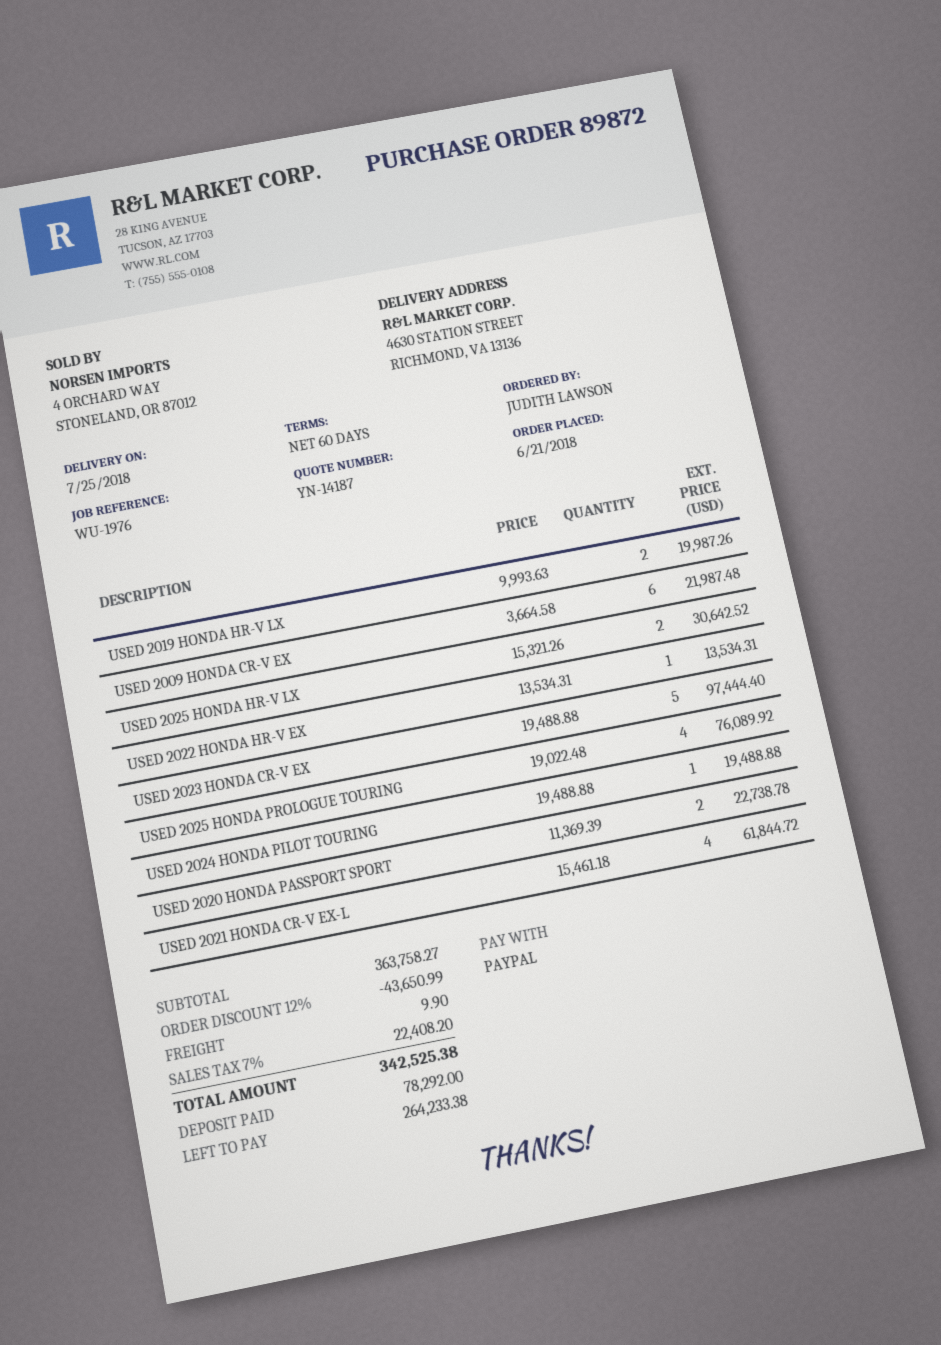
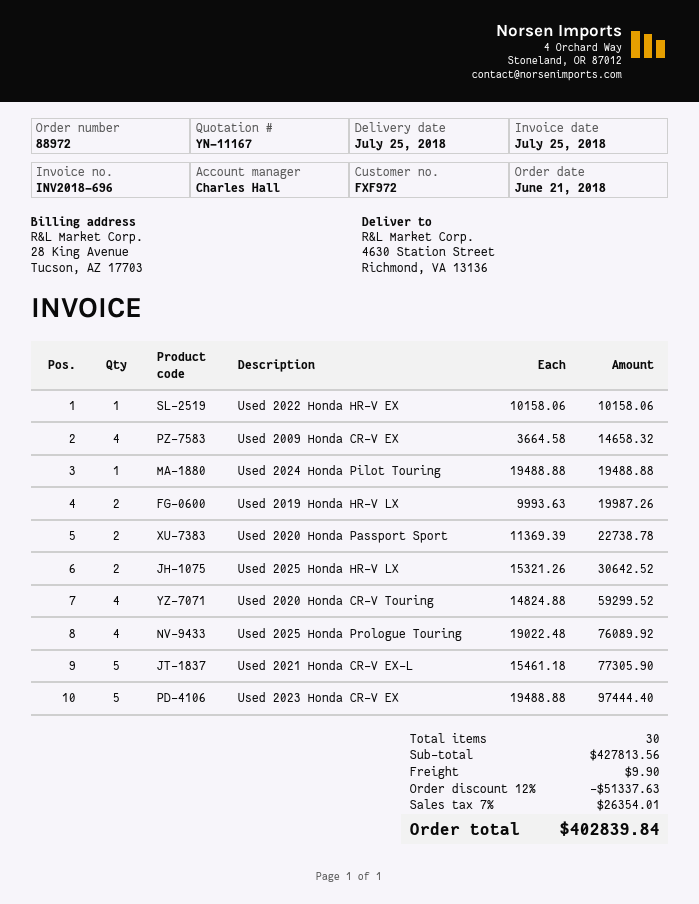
quote number: YN-14187 -> YN-11167
order number: 89872 -> 88972
USED 2009 HONDA CR-V EX: 6 x 3664.58 = 21987.48 -> 4 x 3664.58 = 14658.32
USED 2022 HONDA HR-V EX: 1 x 13534.31 = 13534.31 -> 1 x 10158.06 = 10158.06
USED 2021 HONDA CR-V EX-L: 4 x 15461.18 = 61844.72 -> 5 x 15461.18 = 77305.90
Used 2020 Honda CR-V Touring: none -> 4 x 14824.88 = 59299.52
subtotal: 363758.27 -> 427813.56
discount: 12% = 43650.99 -> 12% = 51337.63
tax: 7% = 22408.20 -> 7% = 26354.01
total: 342525.38 -> 402839.84

